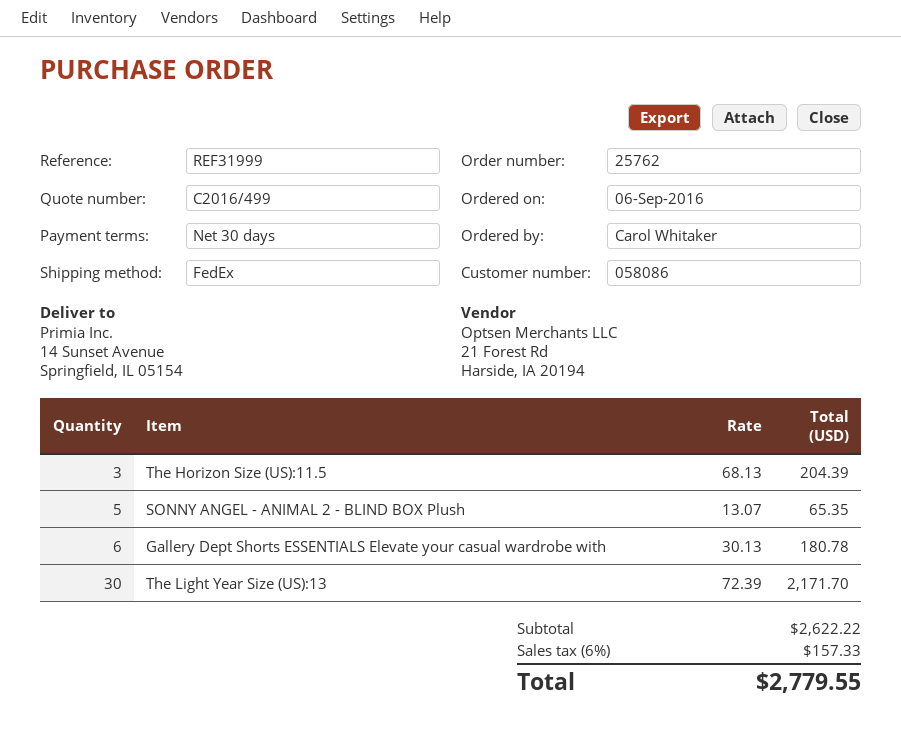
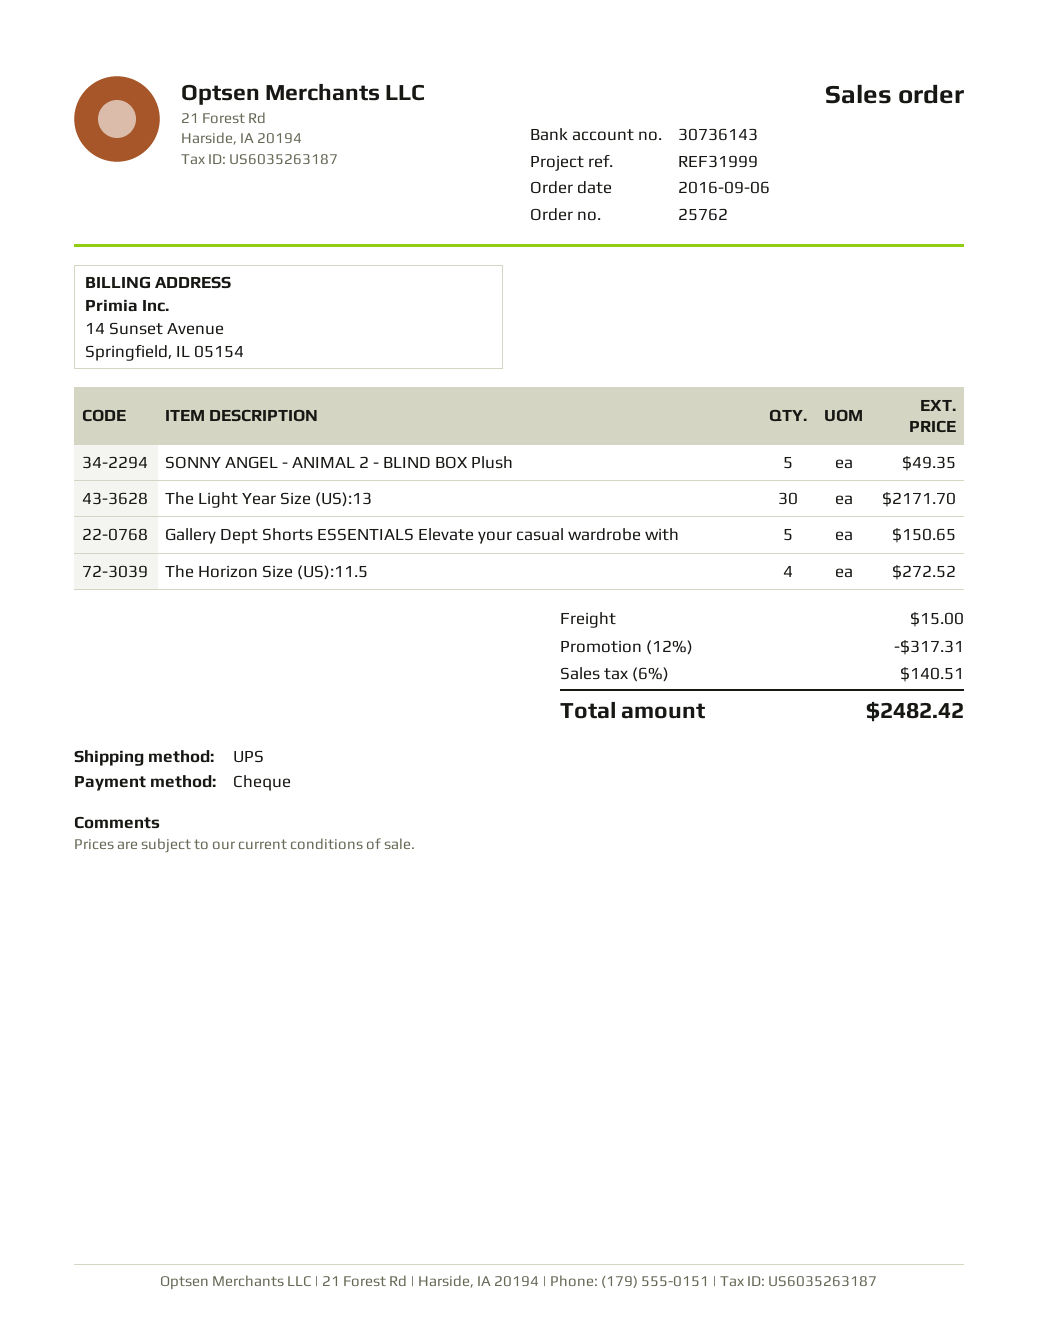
shipping method: FedEx -> UPS
The Horizon Size (US):11.5: 3 for 204.39 -> 4 for 272.52
SONNY ANGEL - ANIMAL 2 - BLIND BOX Plush: 5 for 65.35 -> 5 for 49.35
Gallery Dept Shorts ESSENTIALS Elevate your casual wardrobe with: 6 for 180.78 -> 5 for 150.65
discount: none -> 12% = 317.31
shipping: none -> 15.00
tax: 6% = 157.33 -> 6% = 140.51
total: 2779.55 -> 2482.42

